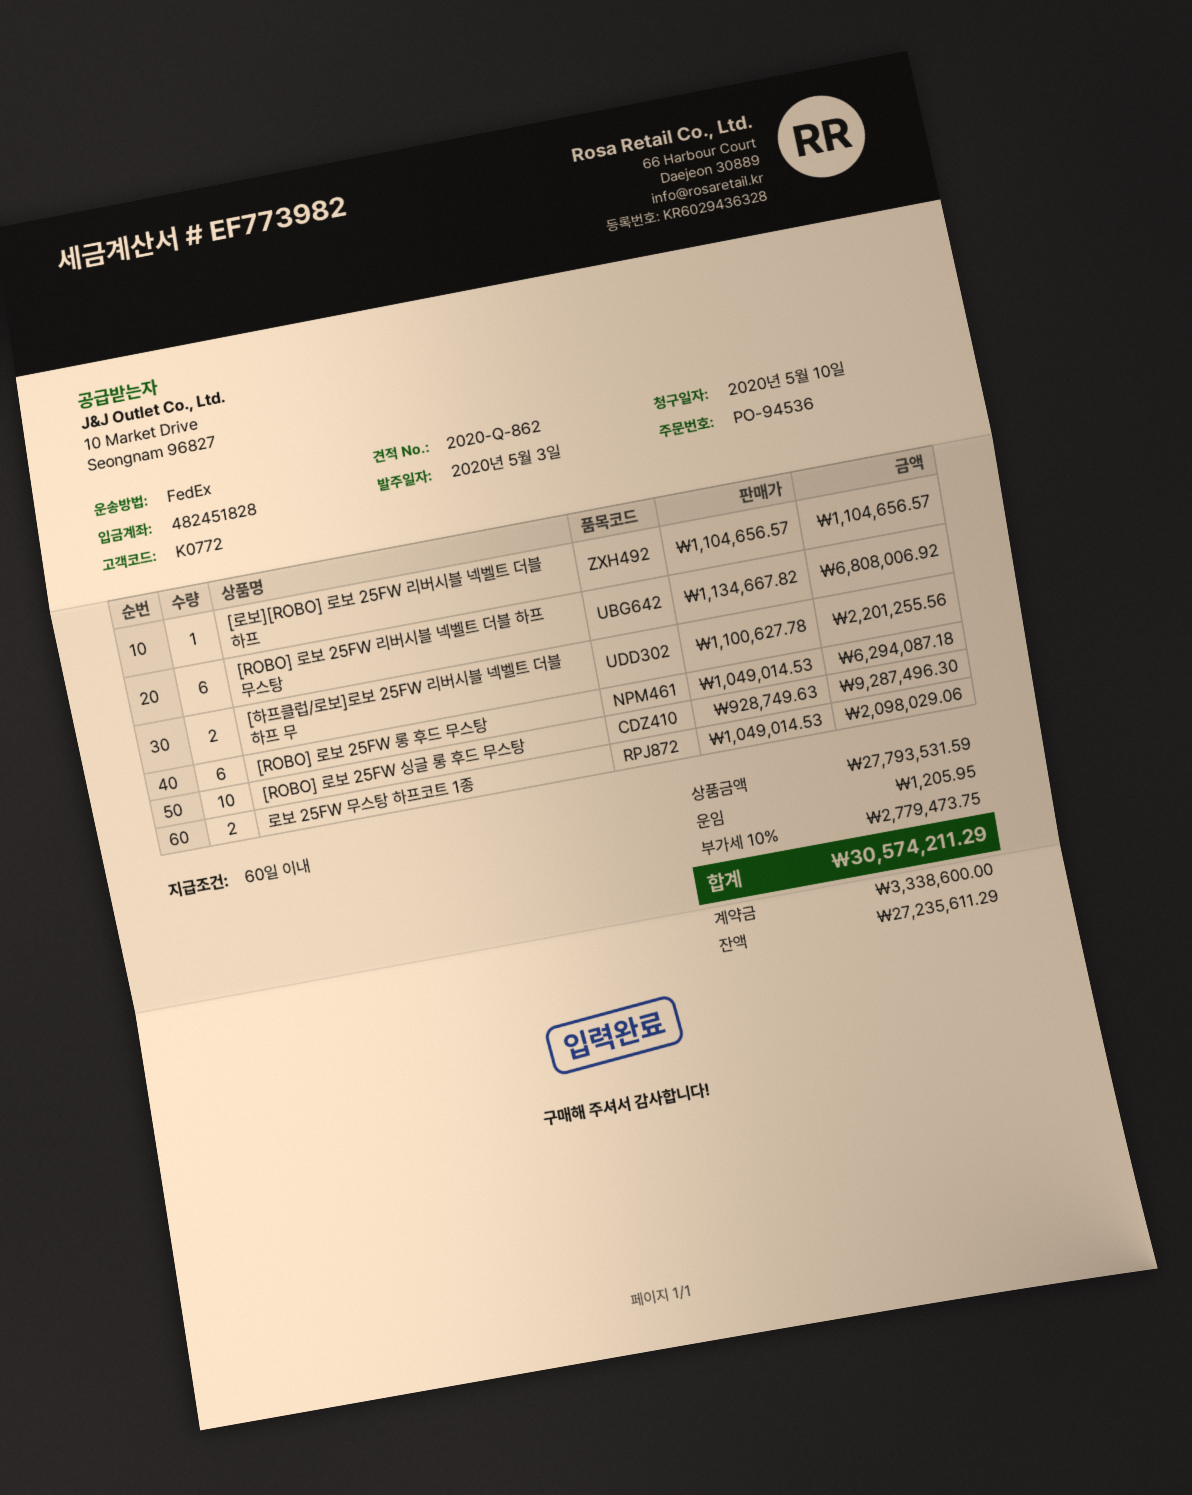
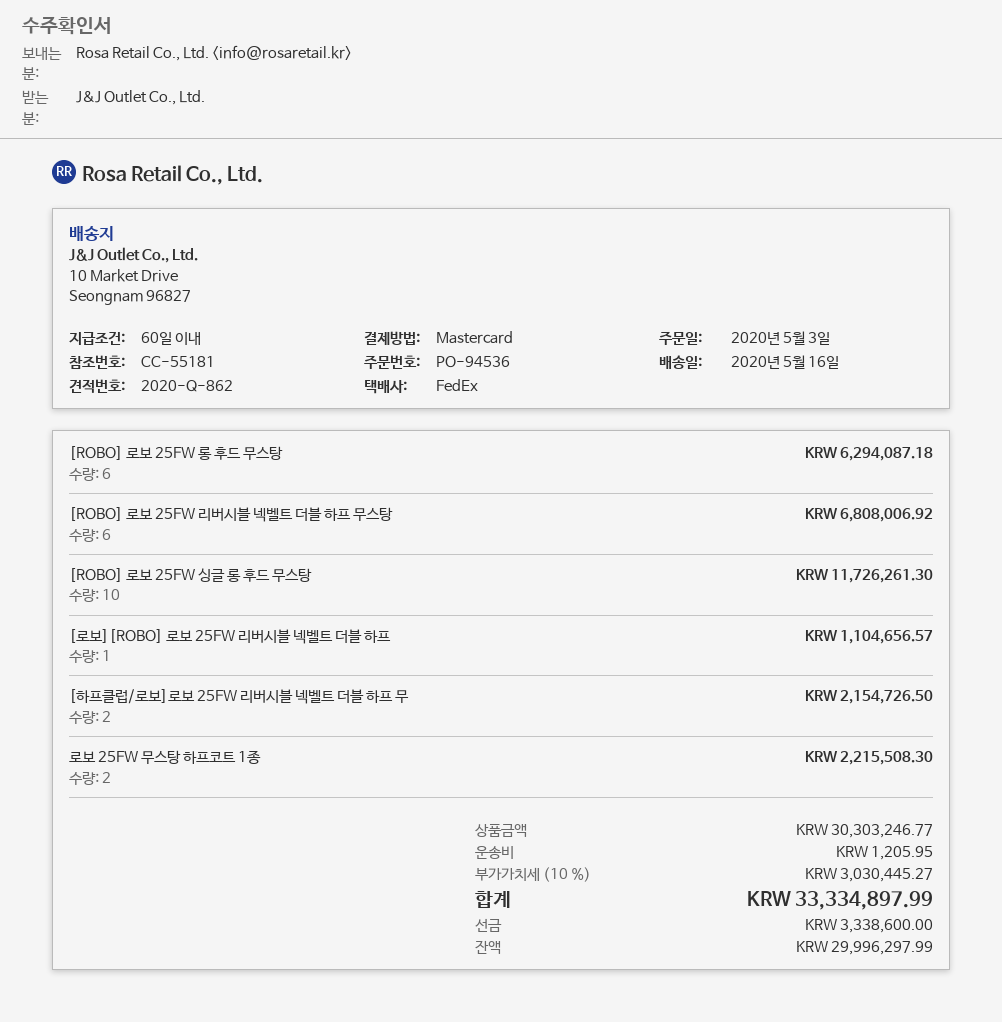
[하프클럽/로보]로보 25FW 리버시블 넥벨트 더블 하프 무: 2 for 2201255.56 -> 2 for 2154726.50
[ROBO] 로보 25FW 싱글 롱 후드 무스탕: 10 for 9287496.30 -> 10 for 11726261.30
로보 25FW 무스탕 하프코트 1종: 2 for 2098029.06 -> 2 for 2215508.30
subtotal: 27793531.59 -> 30303246.77
tax: 10% = 2779473.75 -> 10% = 3030445.27
total: 30574211.29 -> 33334897.99
balance: 27235611.29 -> 29996297.99

